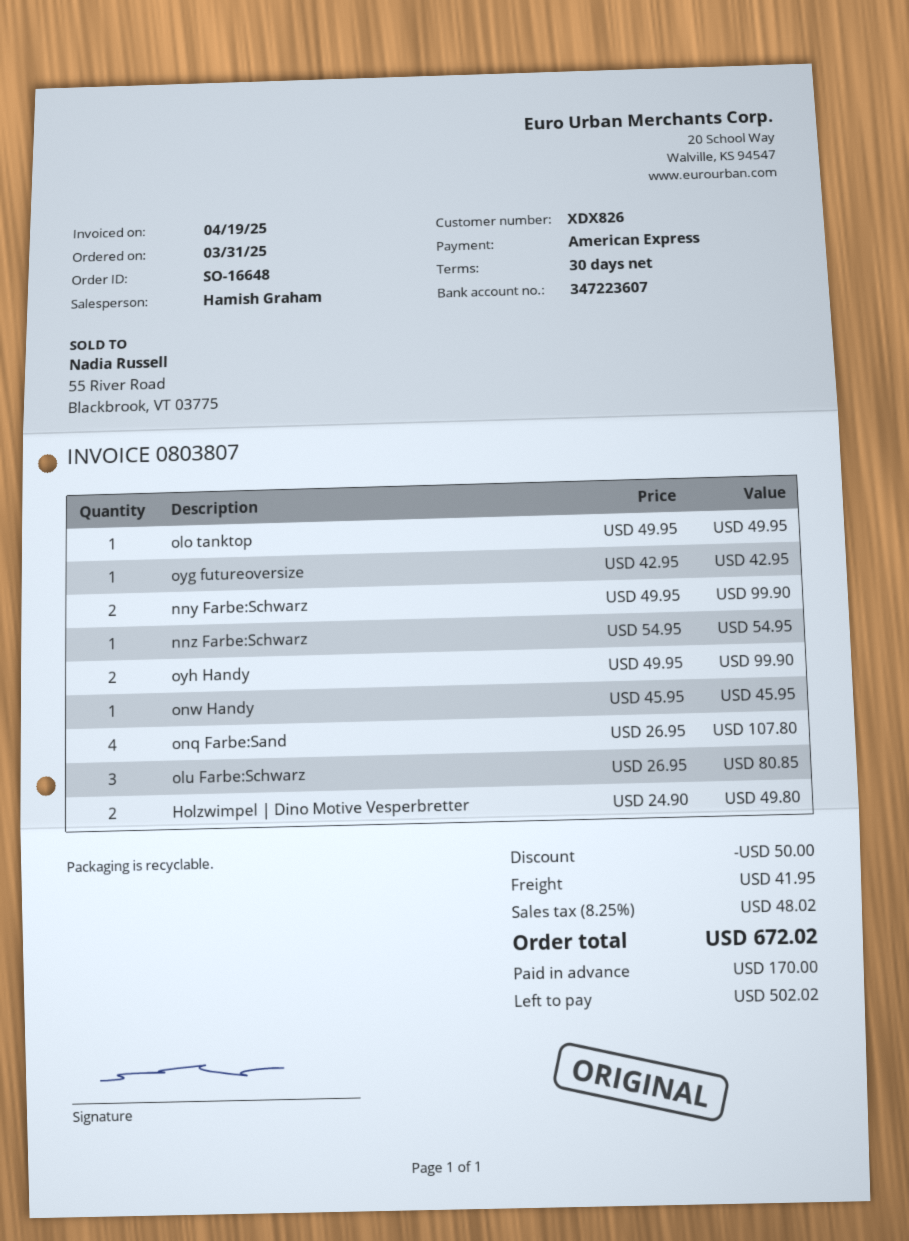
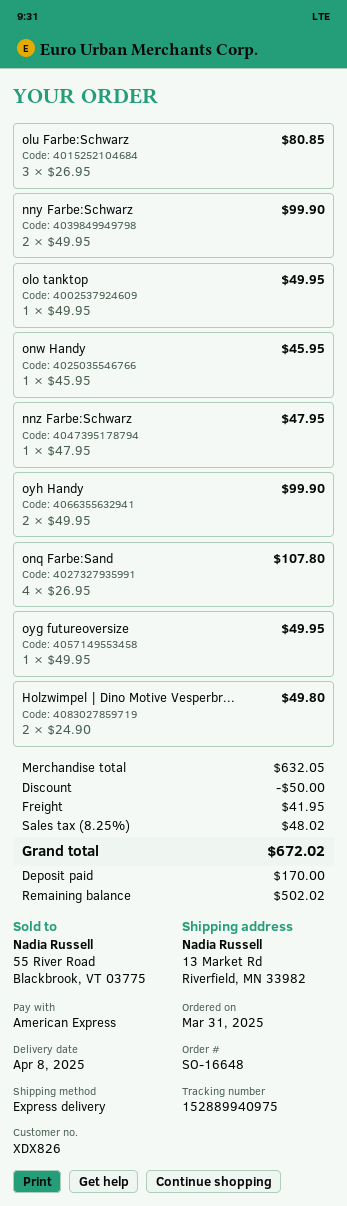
oyg futureoversize: 1 x 42.95 = 42.95 -> 1 x 49.95 = 49.95
nnz Farbe:Schwarz: 1 x 54.95 = 54.95 -> 1 x 47.95 = 47.95

